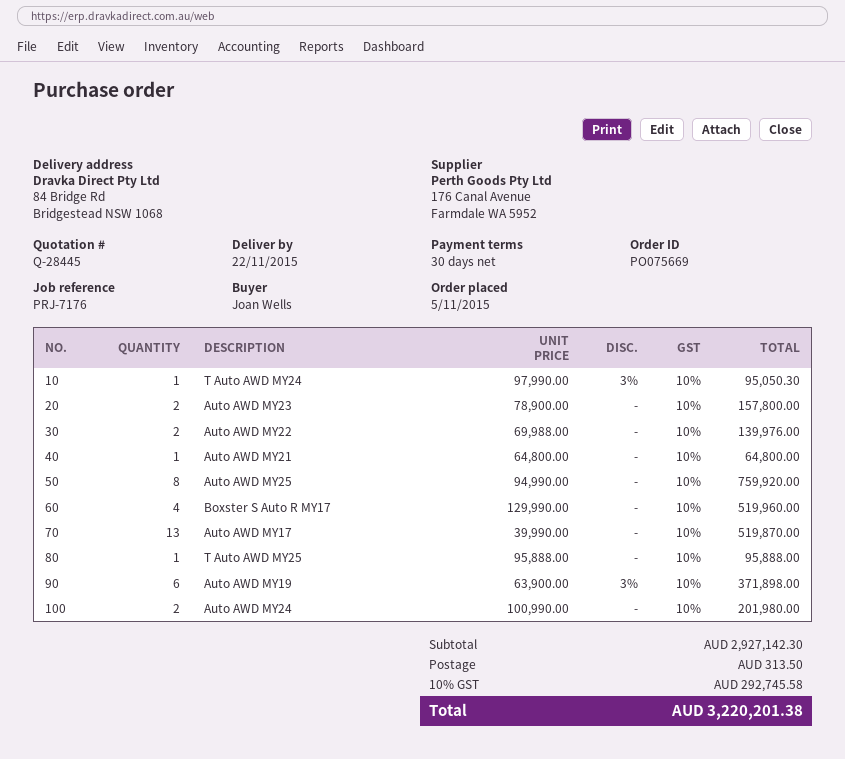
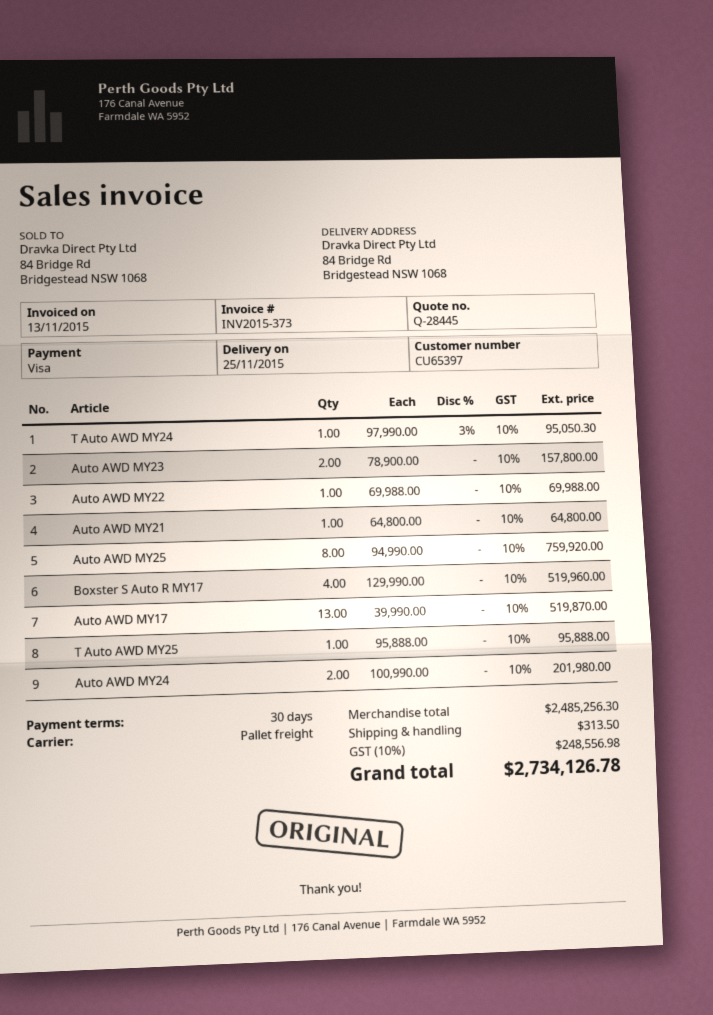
delivery date: 2015-11-22 -> 2015-11-25
Auto AWD MY22: 2 x 69988.00 = 139976.00 -> 1 x 69988.00 = 69988.00
Auto AWD MY19: 6 x 63900.00 - 3% = 371898.00 -> none
subtotal: 2927142.30 -> 2485256.30
tax: 10% = 292745.58 -> 10% = 248556.98
total: 3220201.38 -> 2734126.78

